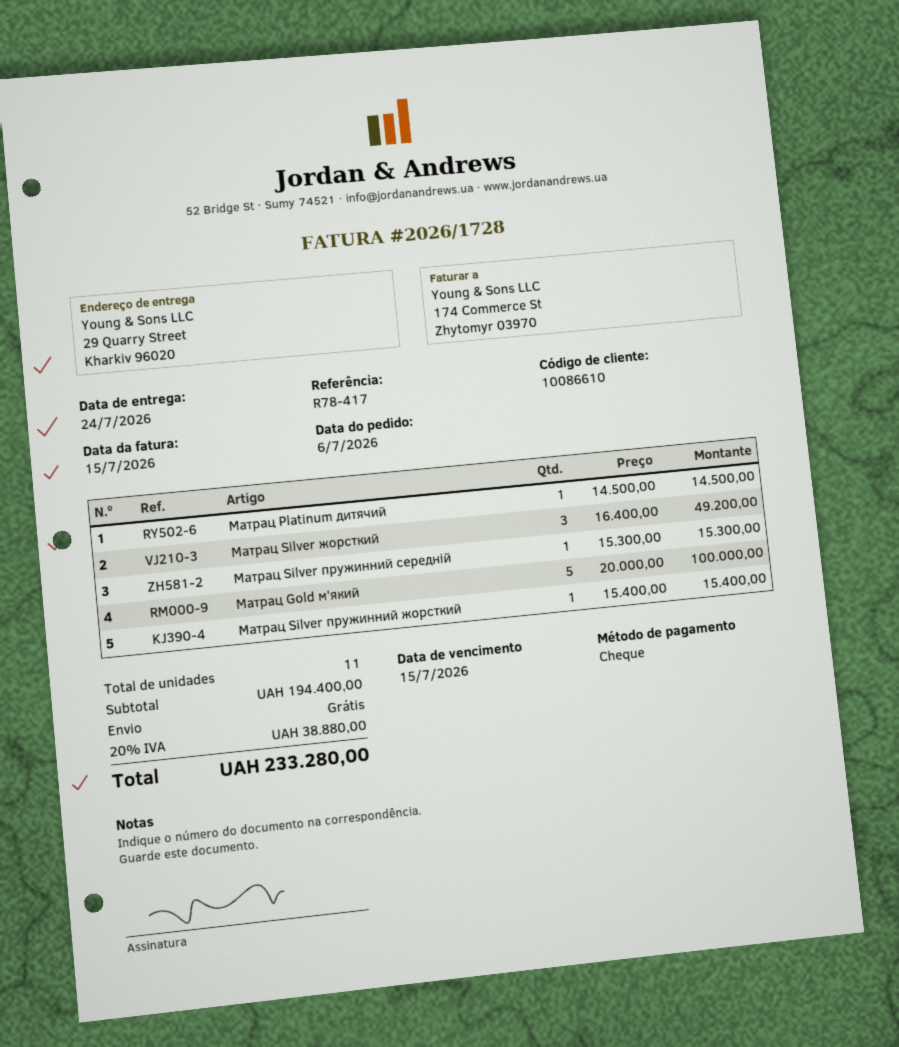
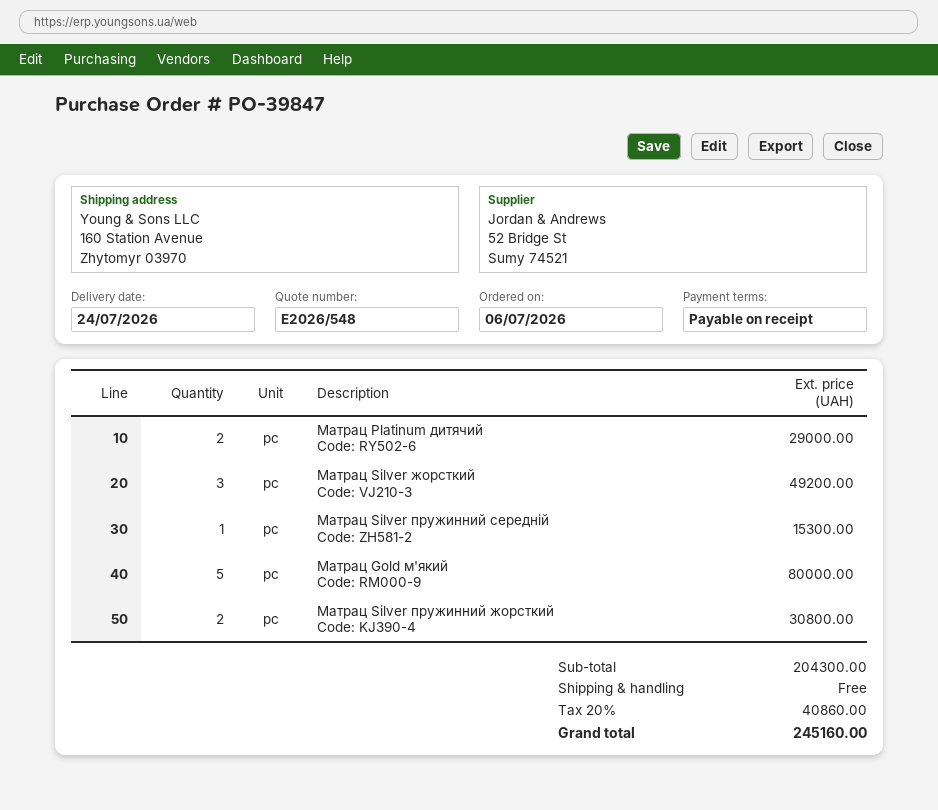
ship to: 29 Quarry Street, Kharkiv 96020 -> 160 Station Avenue, Zhytomyr 03970
Матрац Platinum дитячий: 1 for 14500.00 -> 2 for 29000.00
Матрац Gold м'який: 5 for 100000.00 -> 5 for 80000.00
Матрац Silver пружинний жорсткий: 1 for 15400.00 -> 2 for 30800.00
subtotal: 194400.00 -> 204300.00
tax: 20% = 38880.00 -> 20% = 40860.00
total: 233280.00 -> 245160.00

